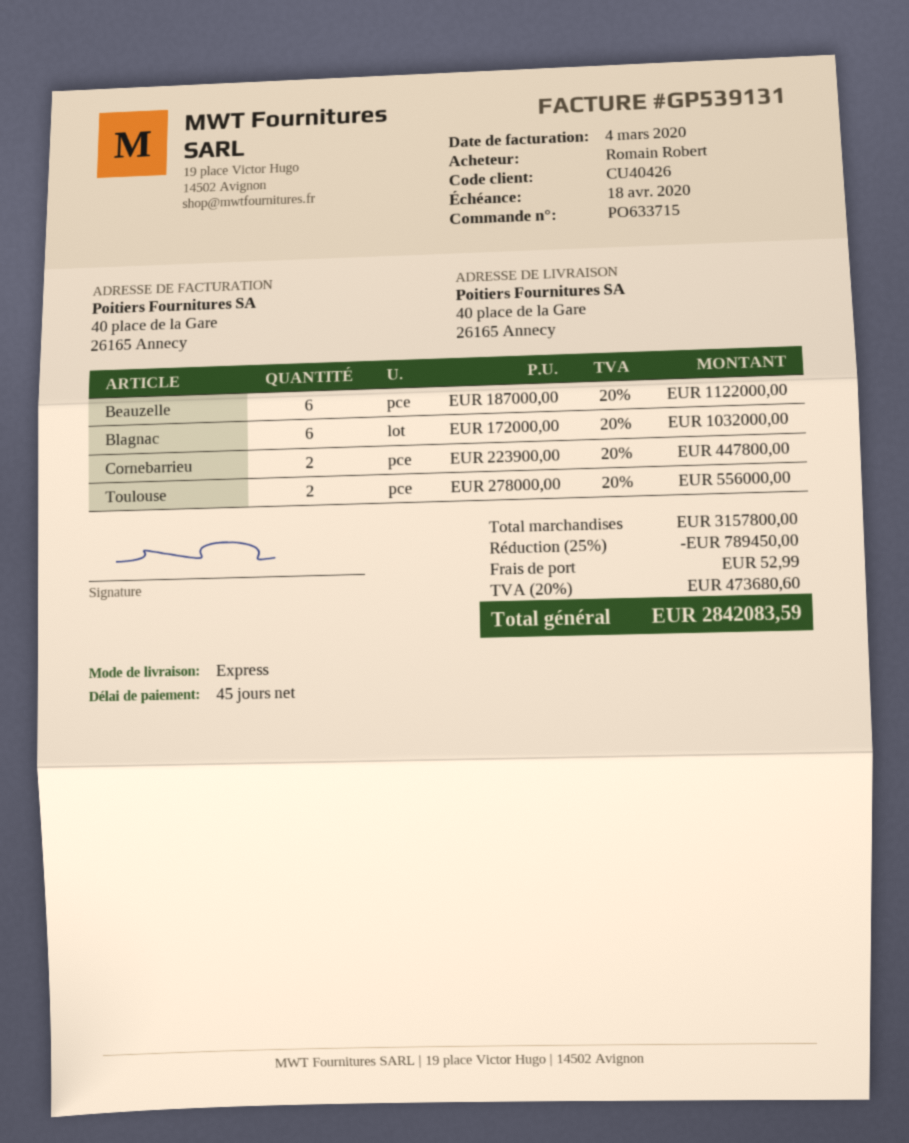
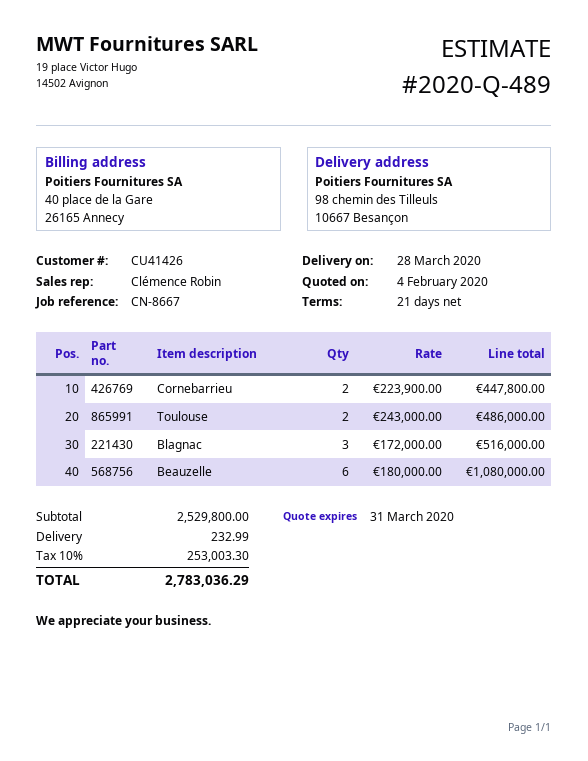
payment terms: 45 days -> 21 days
customer number: CU40426 -> CU41426
ship to: 40 place de la Gare, 26165 Annecy -> 98 chemin des Tilleuls, 10667 Besançon
Beauzelle: 6 x 187000.00 = 1122000.00 -> 6 x 180000.00 = 1080000.00
Blagnac: 6 x 172000.00 = 1032000.00 -> 3 x 172000.00 = 516000.00
Toulouse: 2 x 278000.00 = 556000.00 -> 2 x 243000.00 = 486000.00
subtotal: 3157800.00 -> 2529800.00
discount: 25% = 789450.00 -> none
shipping: 52.99 -> 232.99
tax: 20% = 473680.60 -> 10% = 253003.30
total: 2842083.59 -> 2783036.29

